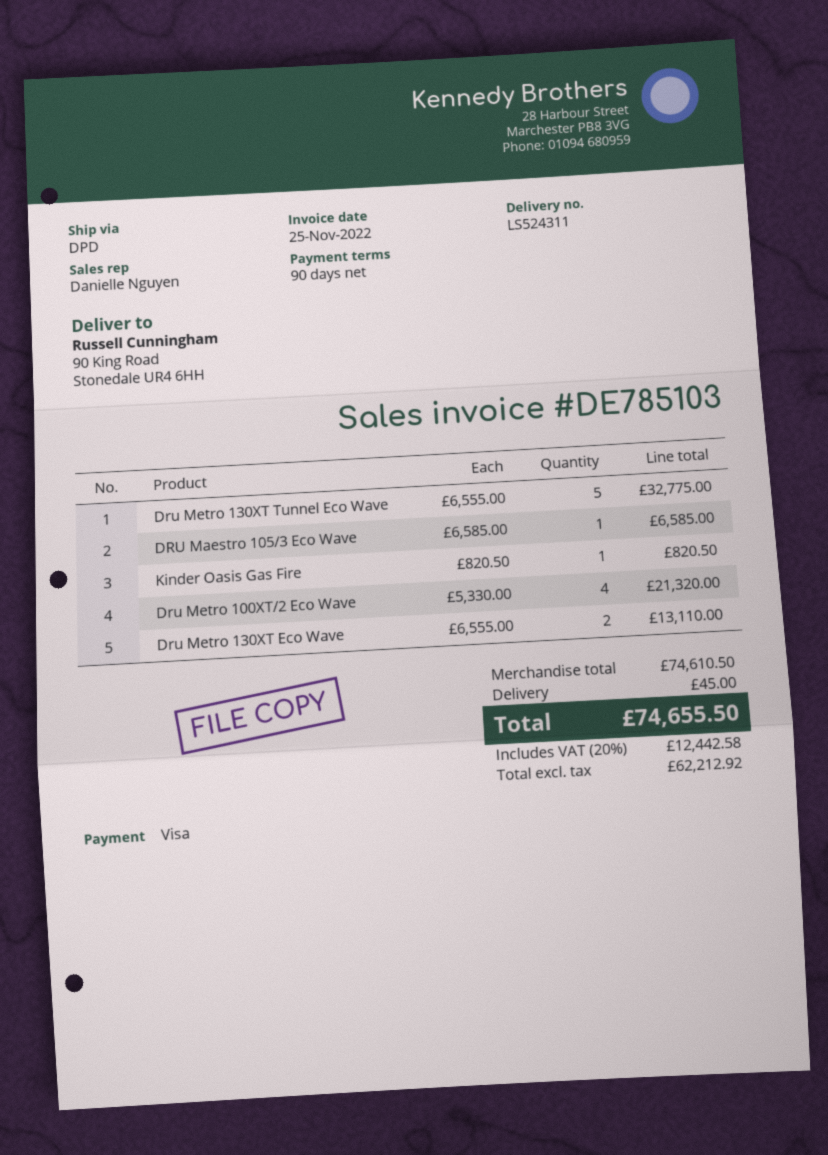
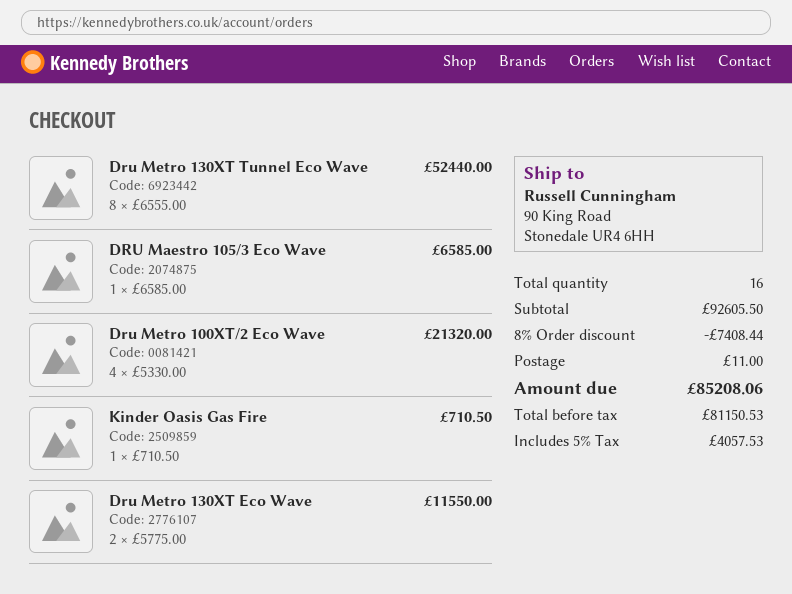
Dru Metro 130XT Tunnel Eco Wave: 5 x 6555.00 = 32775.00 -> 8 x 6555.00 = 52440.00
Kinder Oasis Gas Fire: 1 x 820.50 = 820.50 -> 1 x 710.50 = 710.50
Dru Metro 130XT Eco Wave: 2 x 6555.00 = 13110.00 -> 2 x 5775.00 = 11550.00
subtotal: 74610.50 -> 92605.50
discount: none -> 8% = 7408.44
shipping: 45.00 -> 11.00
net: 62212.92 -> 81150.53
tax: 20% = 12442.58 -> 5% = 4057.53
total: 74655.50 -> 85208.06

